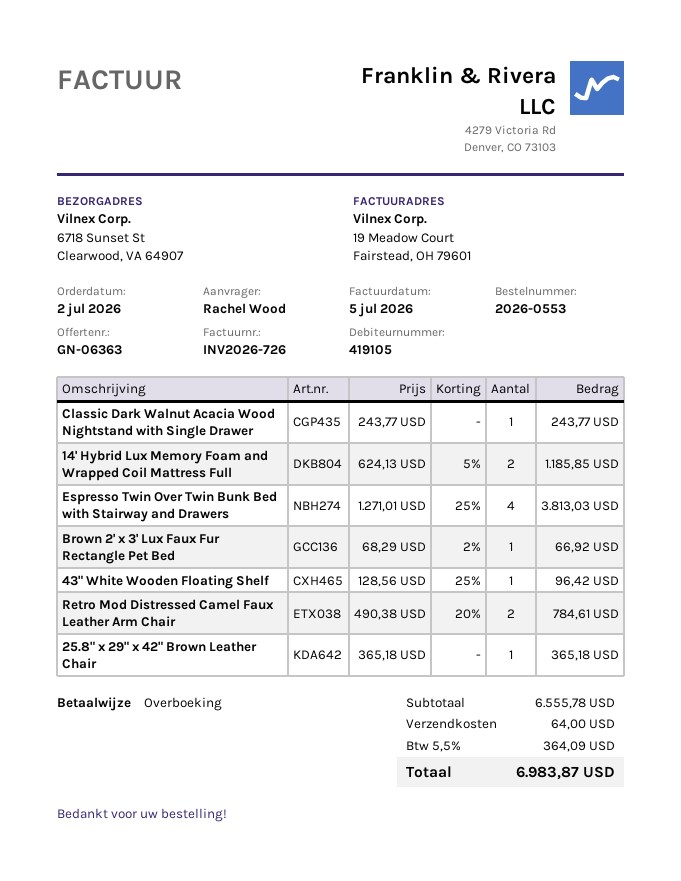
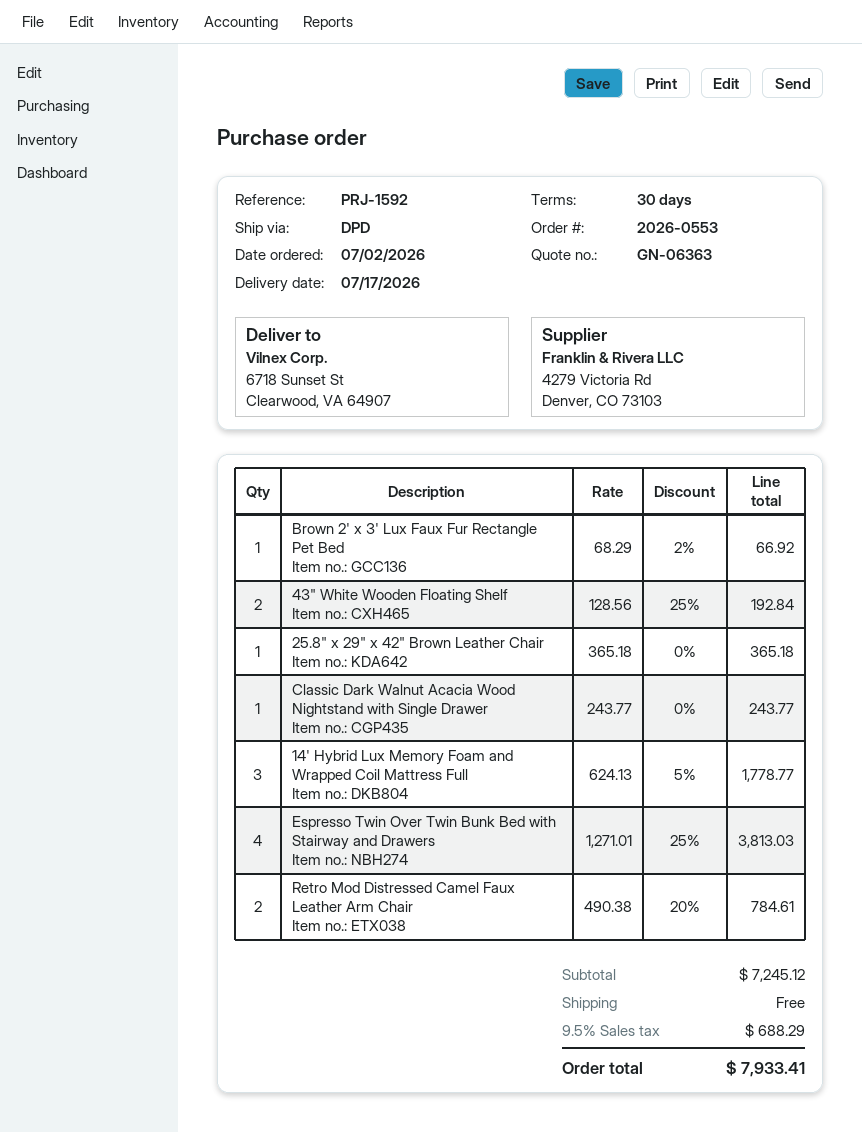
14' Hybrid Lux Memory Foam and Wrapped Coil Mattress Full: 2 x 624.13 - 5% = 1185.85 -> 3 x 624.13 - 5% = 1778.77
43" White Wooden Floating Shelf: 1 x 128.56 - 25% = 96.42 -> 2 x 128.56 - 25% = 192.84
subtotal: 6555.78 -> 7245.12
shipping: 64.00 -> 0.00
tax: 5.5% = 364.09 -> 9.5% = 688.29
total: 6983.87 -> 7933.41

